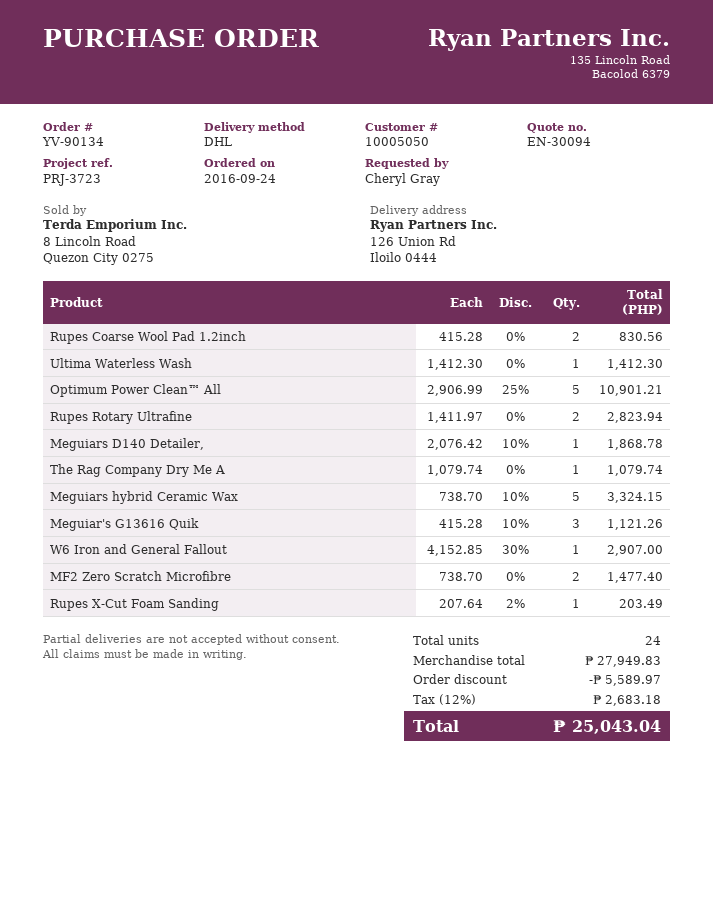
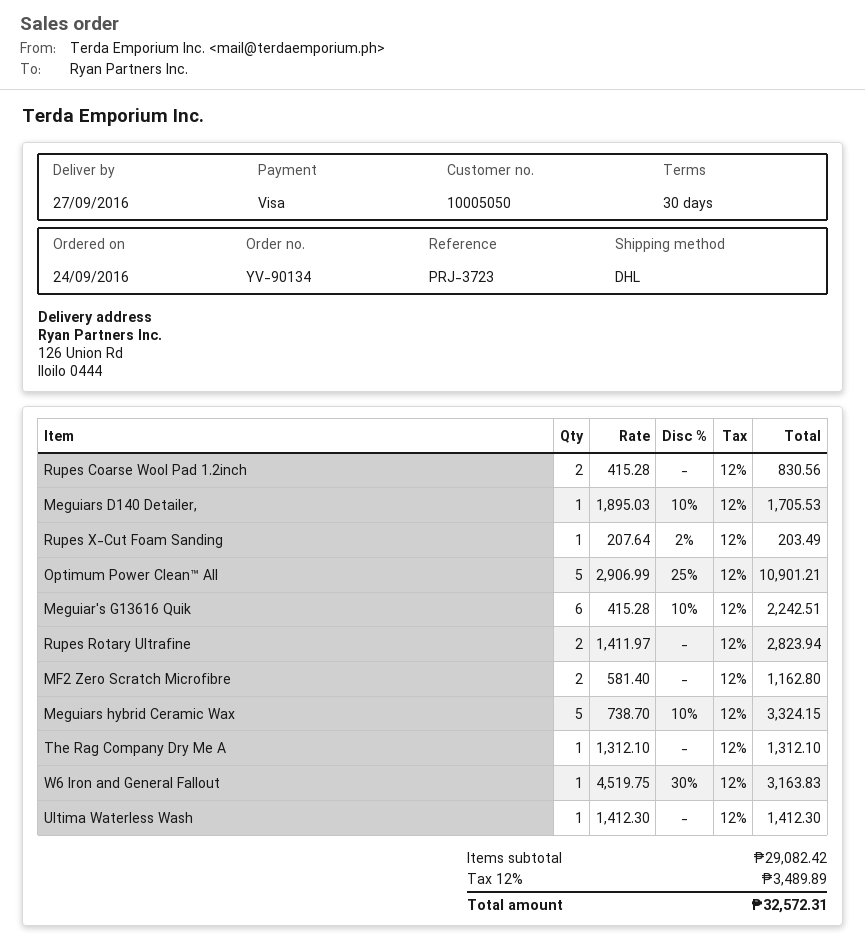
Meguiars D140 Detailer,: 1 x 2076.42 - 10% = 1868.78 -> 1 x 1895.03 - 10% = 1705.53
The Rag Company Dry Me A: 1 x 1079.74 = 1079.74 -> 1 x 1312.10 = 1312.10
Meguiar's G13616 Quik: 3 x 415.28 - 10% = 1121.26 -> 6 x 415.28 - 10% = 2242.51
W6 Iron and General Fallout: 1 x 4152.85 - 30% = 2907.00 -> 1 x 4519.75 - 30% = 3163.83
MF2 Zero Scratch Microfibre: 2 x 738.70 = 1477.40 -> 2 x 581.40 = 1162.80
subtotal: 27949.83 -> 29082.42
discount: 5589.97 -> none
tax: 12% = 2683.18 -> 12% = 3489.89
total: 25043.04 -> 32572.31

